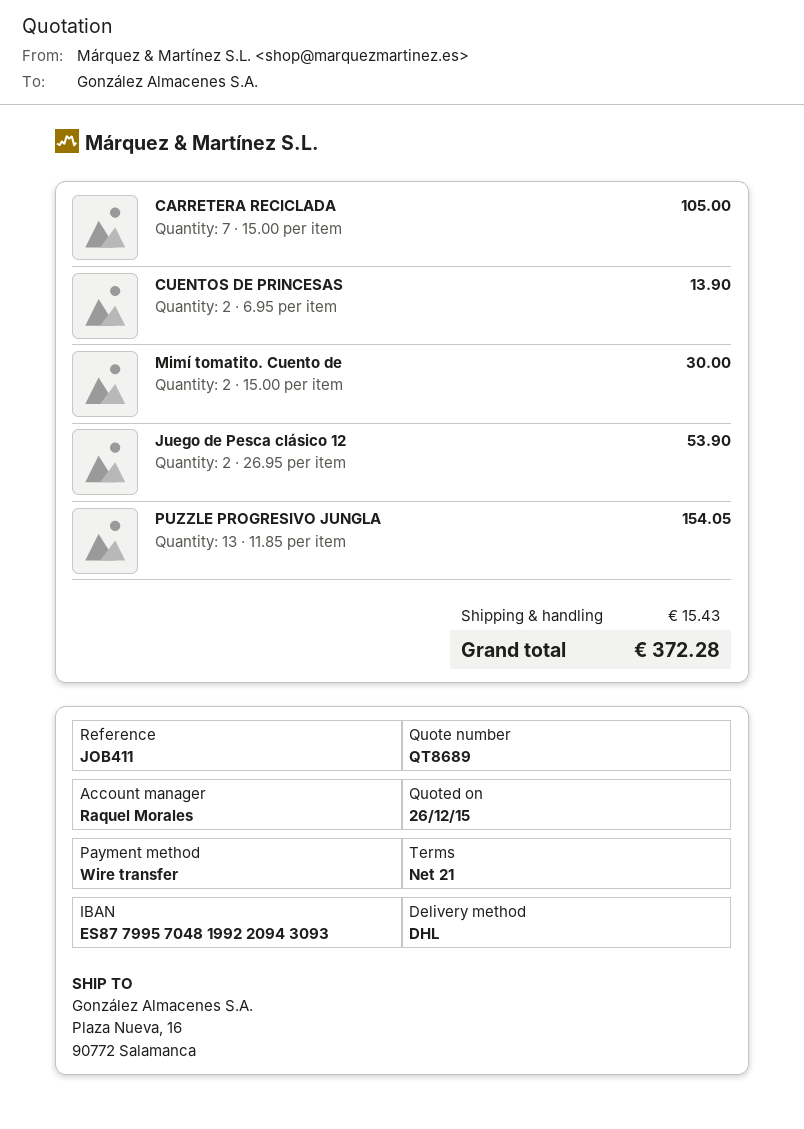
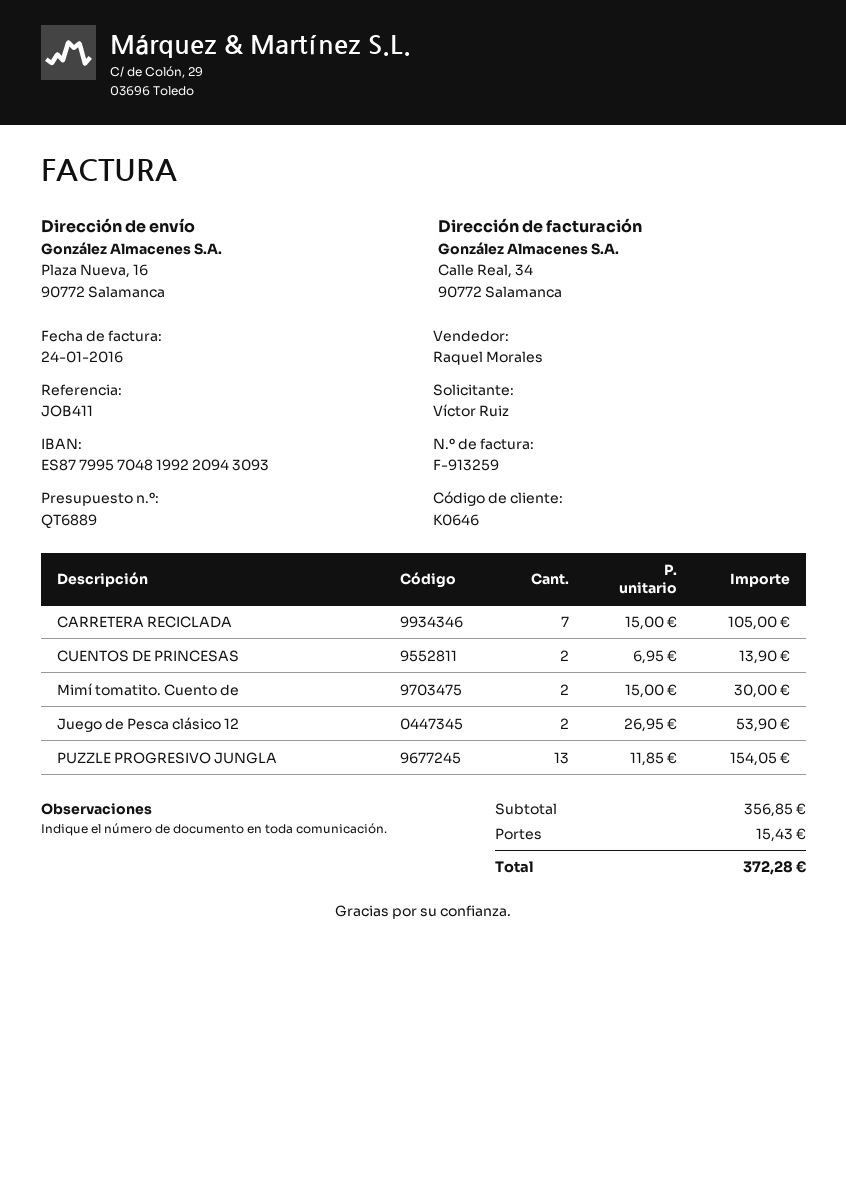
quote number: QT8689 -> QT6889

